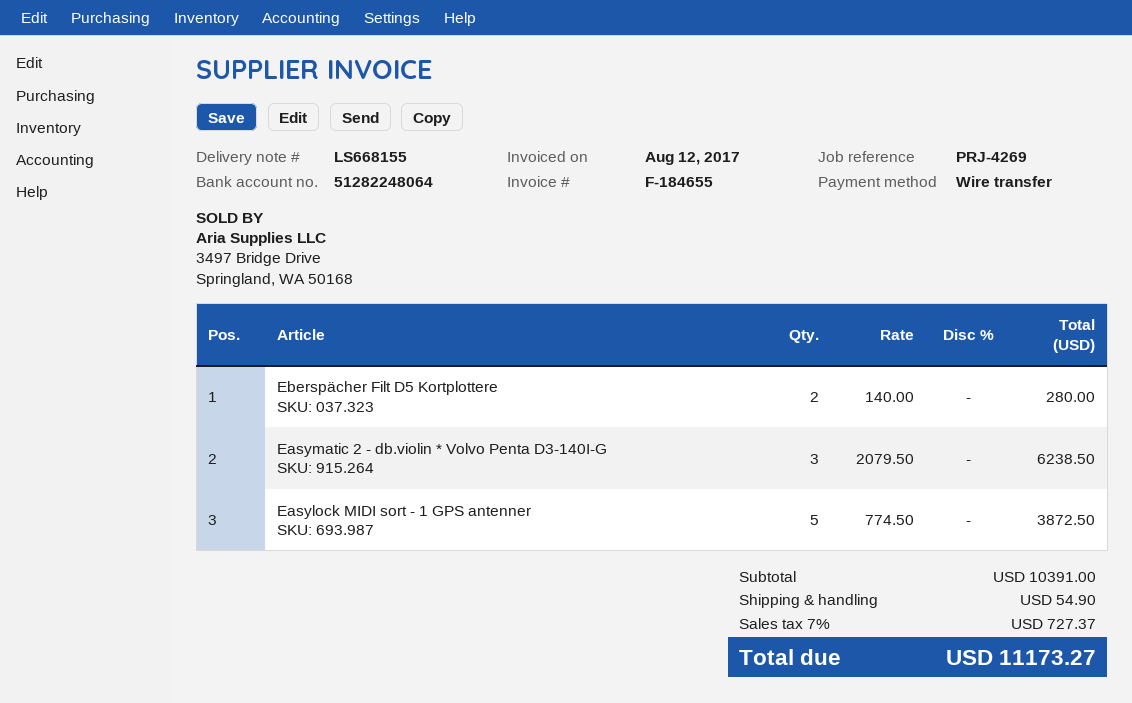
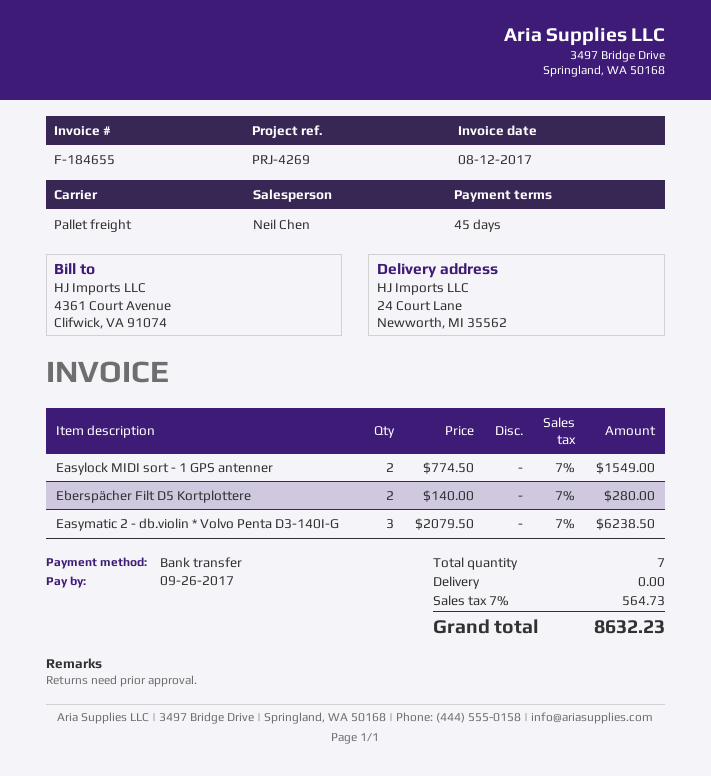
Easylock MIDI sort - 1 GPS antenner: 5 x 774.50 = 3872.50 -> 2 x 774.50 = 1549.00
shipping: 54.90 -> 0.00
tax: 7% = 727.37 -> 7% = 564.73
total: 11173.27 -> 8632.23

